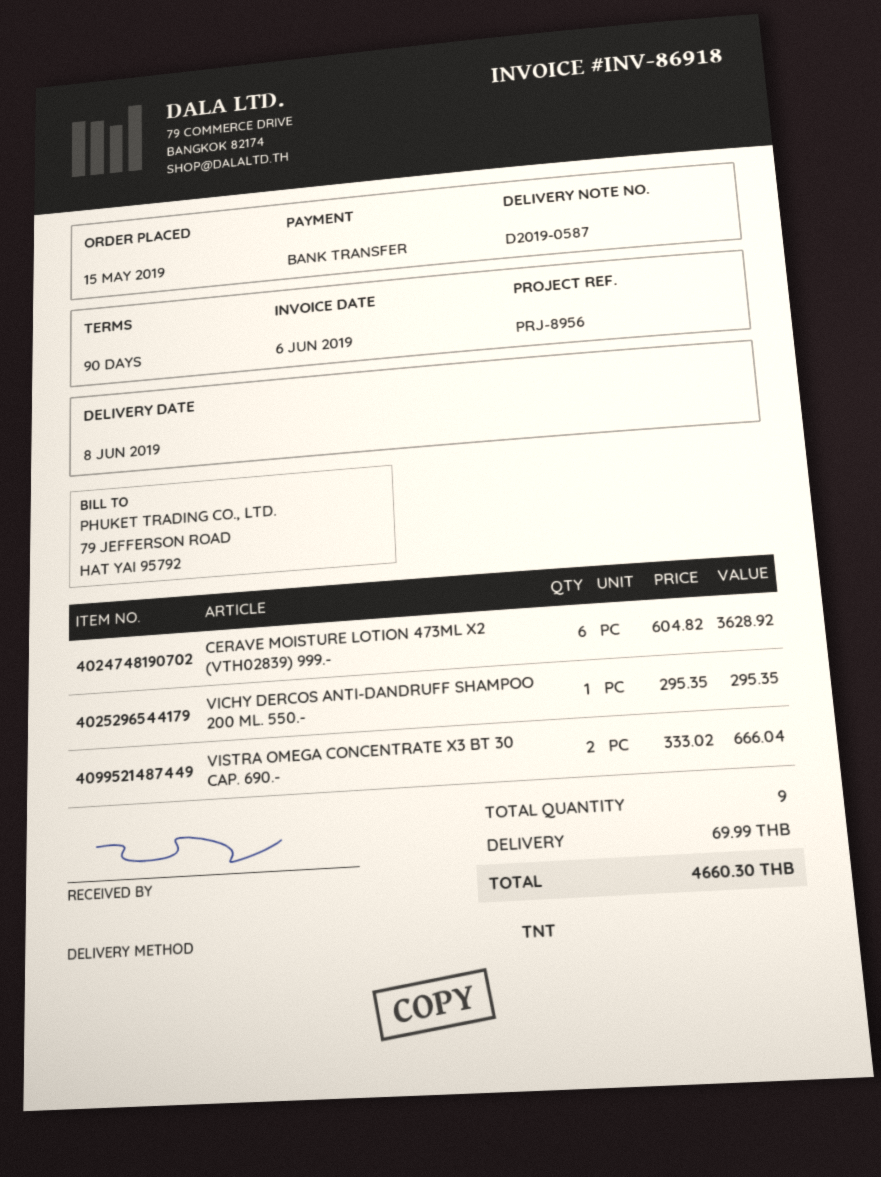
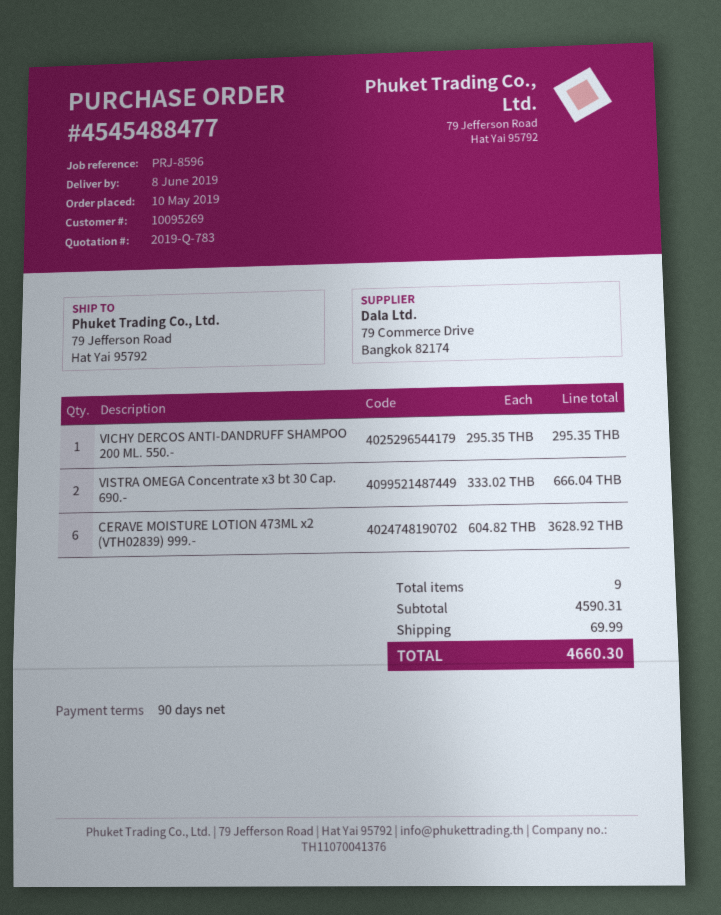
order date: 2019-05-15 -> 2019-05-10
reference: PRJ-8956 -> PRJ-8596

